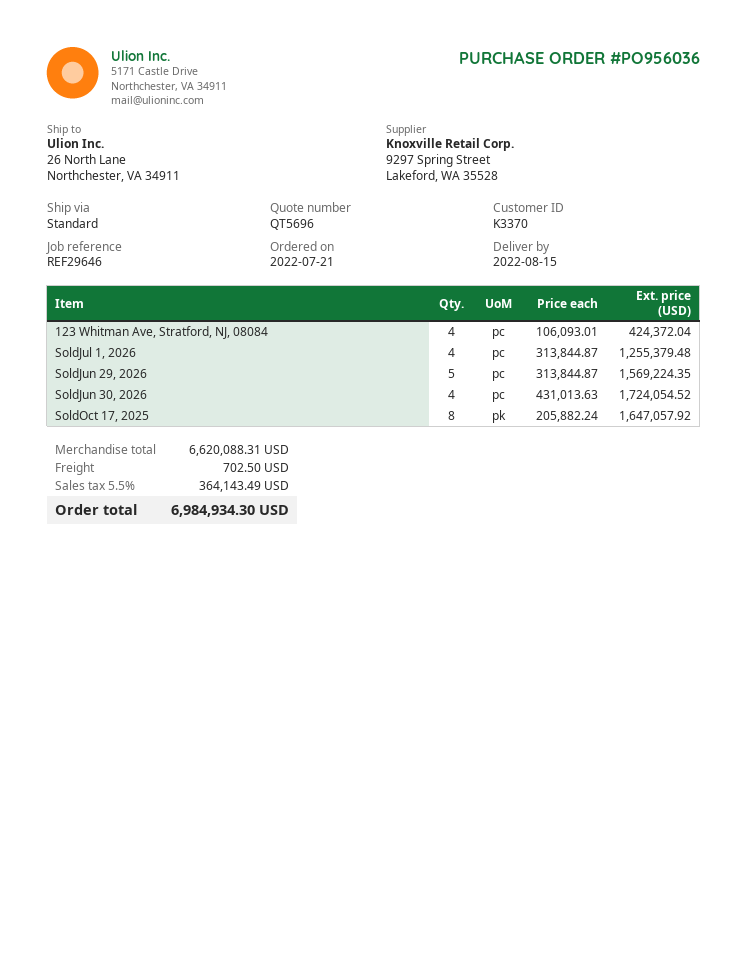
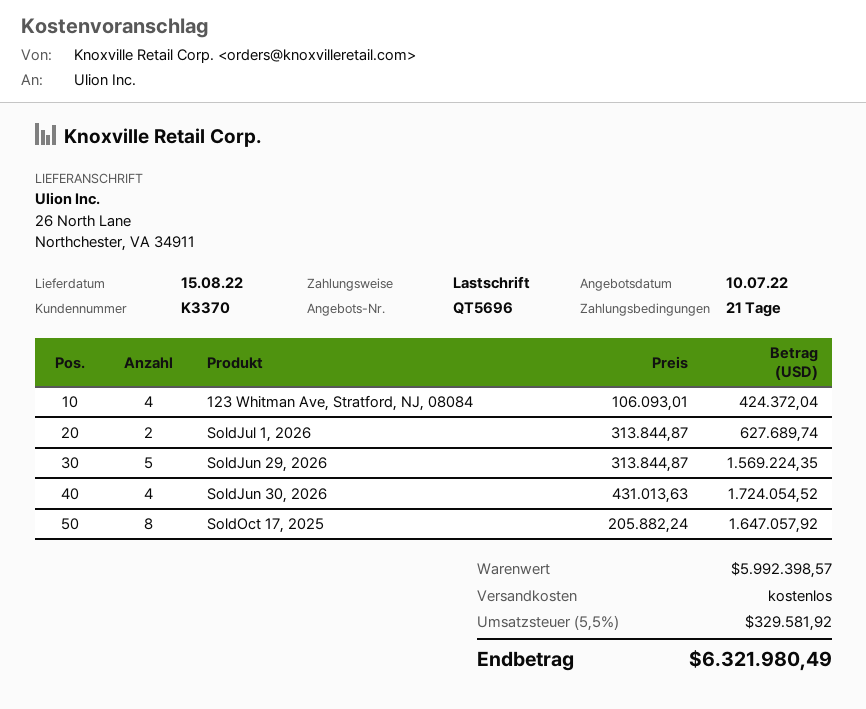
SoldJul 1, 2026: 4 x 313844.87 = 1255379.48 -> 2 x 313844.87 = 627689.74
subtotal: 6620088.31 -> 5992398.57
shipping: 702.50 -> 0.00
tax: 5.5% = 364143.49 -> 5.5% = 329581.92
total: 6984934.30 -> 6321980.49

